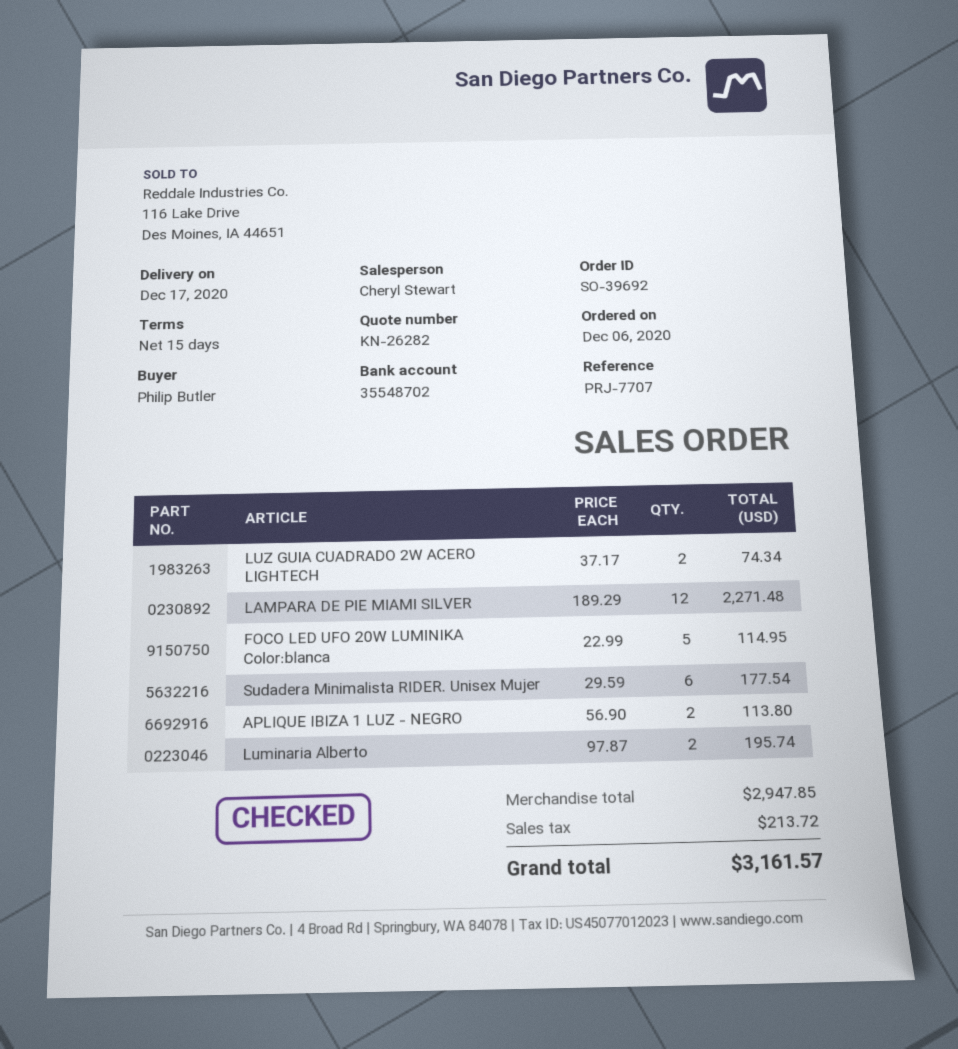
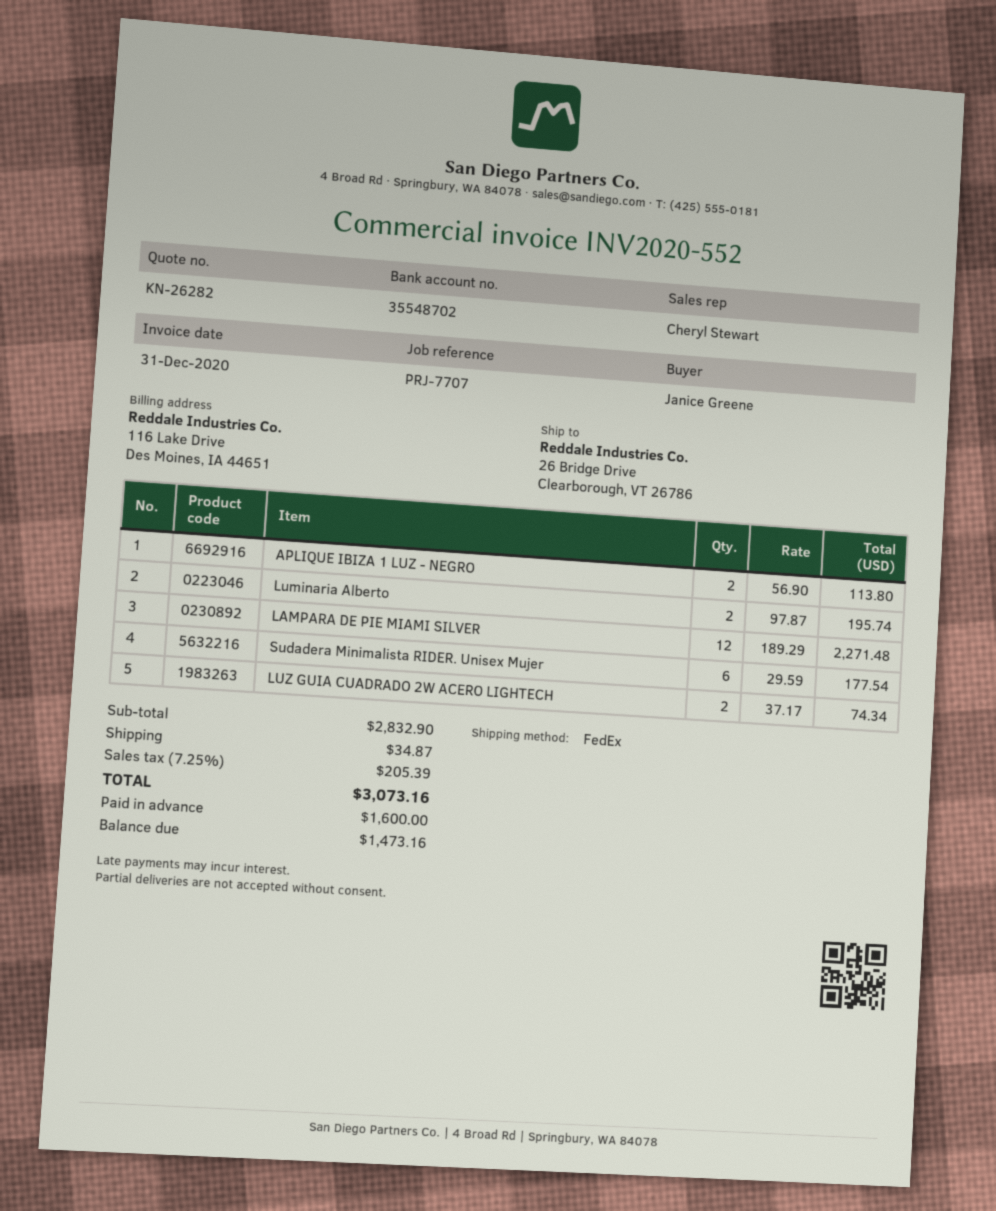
ordered by: Philip Butler -> Janice Greene
FOCO LED UFO 20W LUMINIKA Color:blanca: 5 x 22.99 = 114.95 -> none
subtotal: 2947.85 -> 2832.90
shipping: none -> 34.87
tax: 213.72 -> 205.39
total: 3161.57 -> 3073.16

